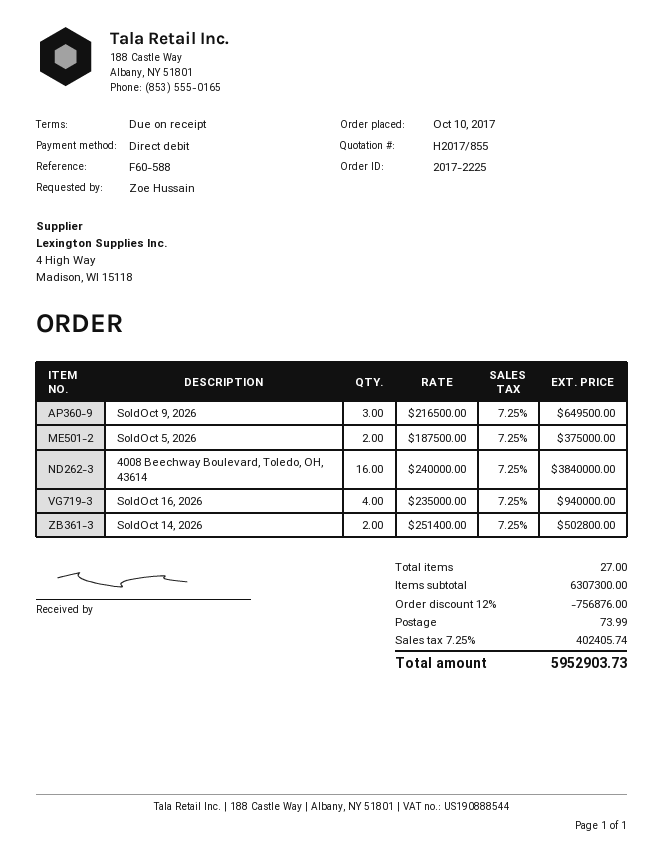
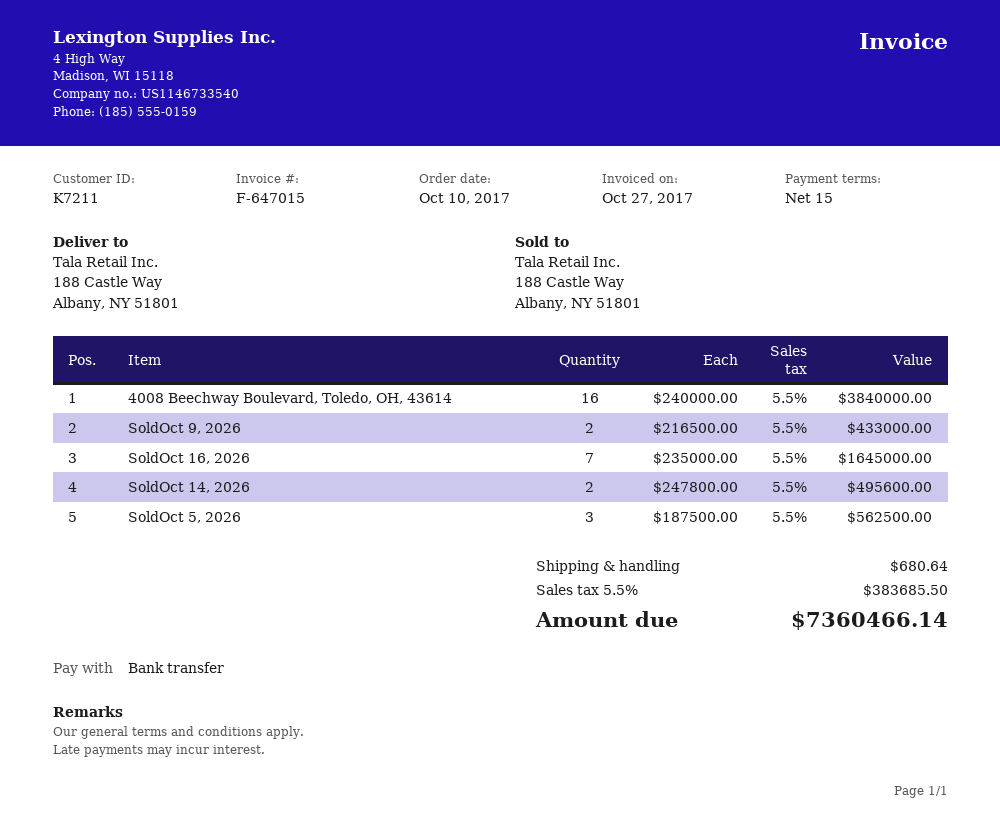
payment terms: on receipt -> 15 days
payment method: direct debit -> bank transfer
SoldOct 9, 2026: 3 x 216500.00 = 649500.00 -> 2 x 216500.00 = 433000.00
SoldOct 5, 2026: 2 x 187500.00 = 375000.00 -> 3 x 187500.00 = 562500.00
SoldOct 16, 2026: 4 x 235000.00 = 940000.00 -> 7 x 235000.00 = 1645000.00
SoldOct 14, 2026: 2 x 251400.00 = 502800.00 -> 2 x 247800.00 = 495600.00
discount: 12% = 756876.00 -> none
shipping: 73.99 -> 680.64
tax: 7.25% = 402405.74 -> 5.5% = 383685.50
total: 5952903.73 -> 7360466.14

